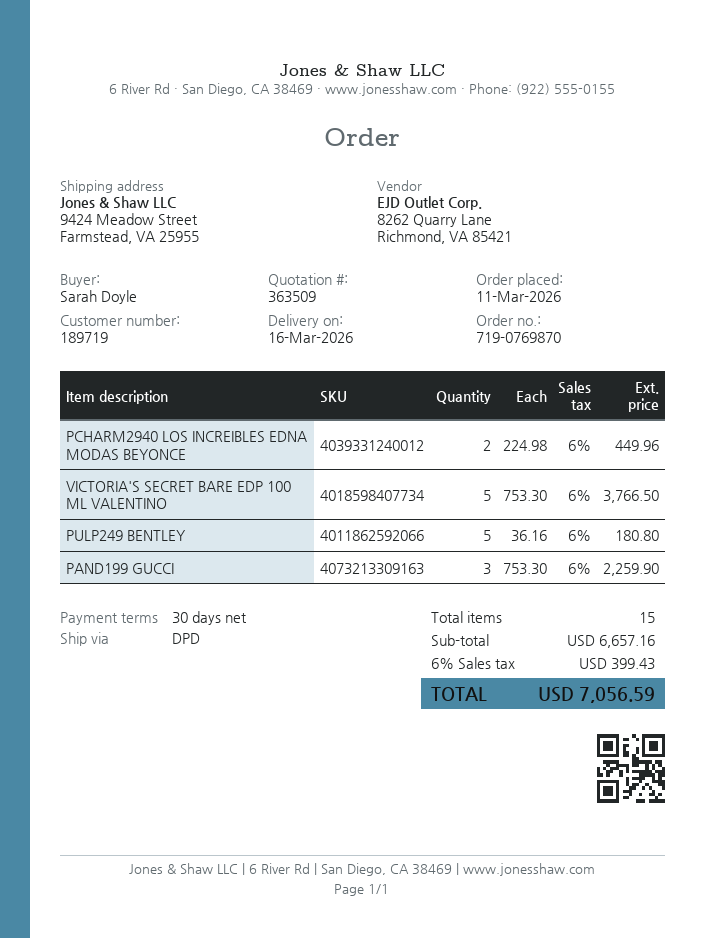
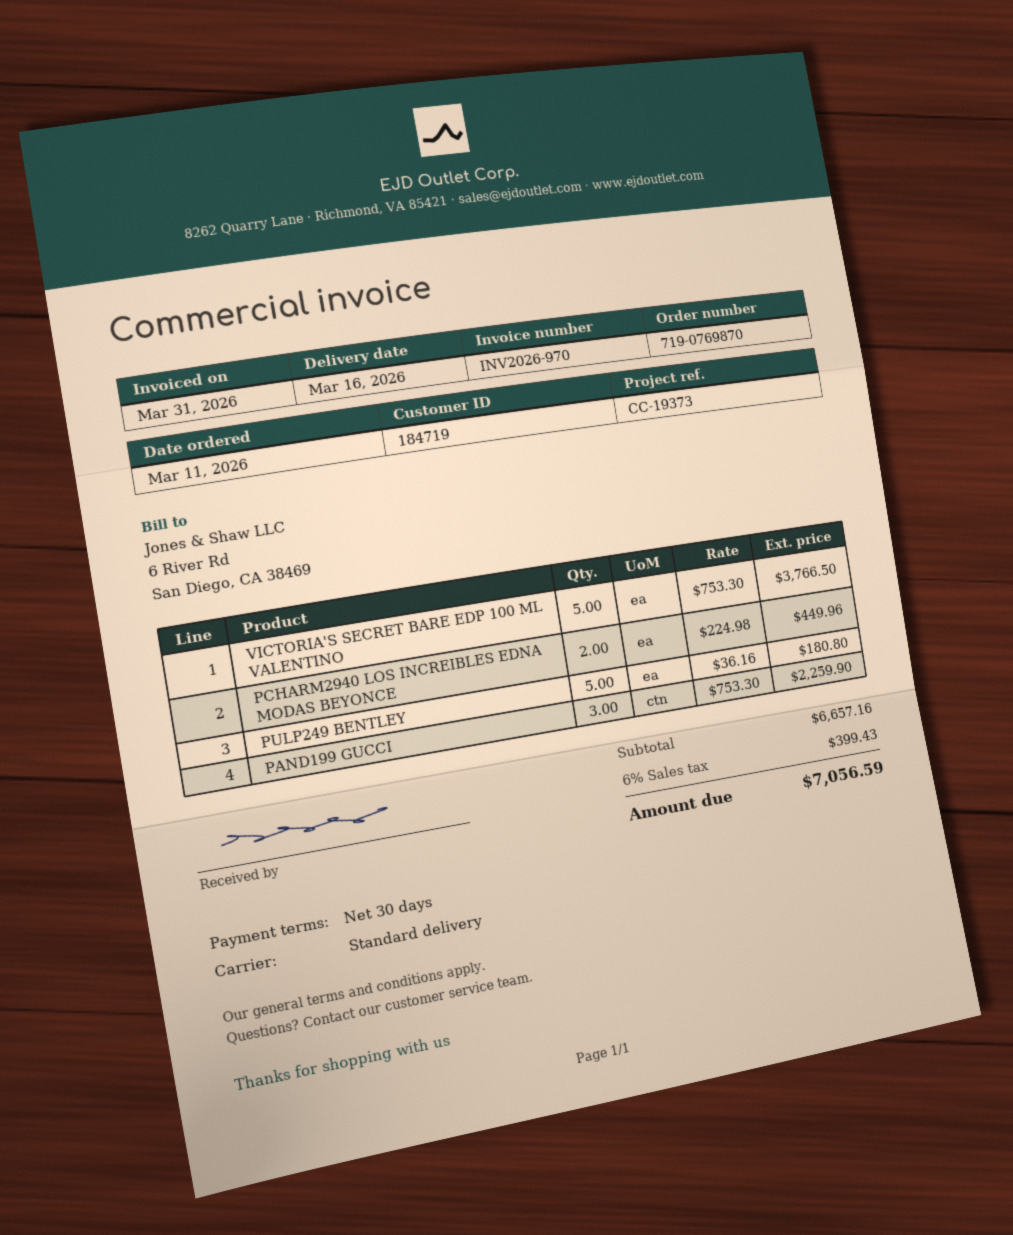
customer number: 189719 -> 184719
shipping method: DPD -> standard

